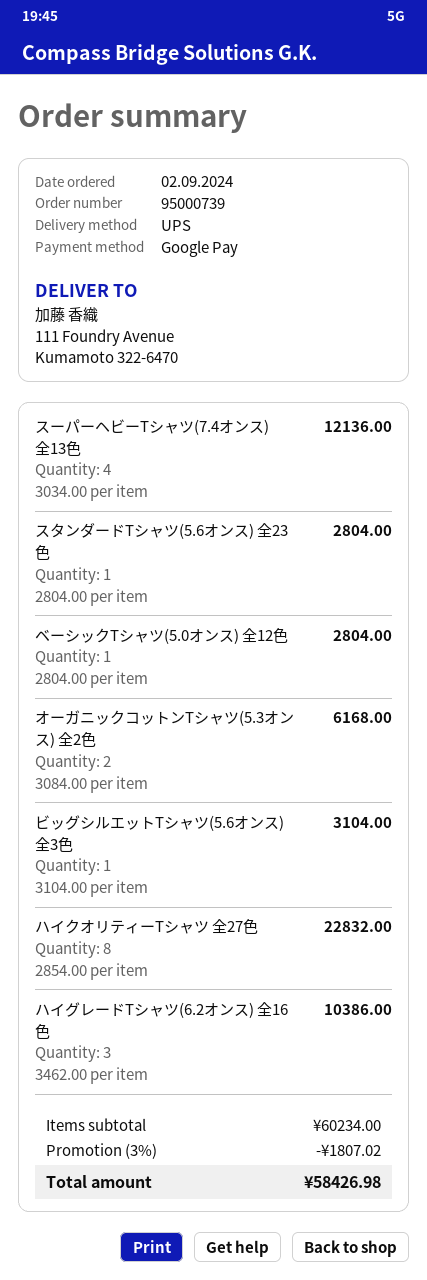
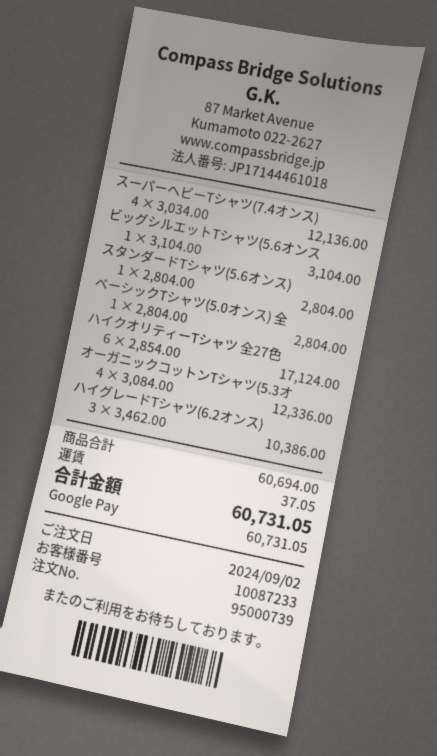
オーガニックコットンTシャツ(5.3オンス) 全2色: 2 x 3084.00 = 6168.00 -> 4 x 3084.00 = 12336.00
ハイクオリティーTシャツ 全27色: 8 x 2854.00 = 22832.00 -> 6 x 2854.00 = 17124.00
subtotal: 60234.00 -> 60694.00
discount: 3% = 1807.02 -> none
shipping: none -> 37.05
total: 58426.98 -> 60731.05

